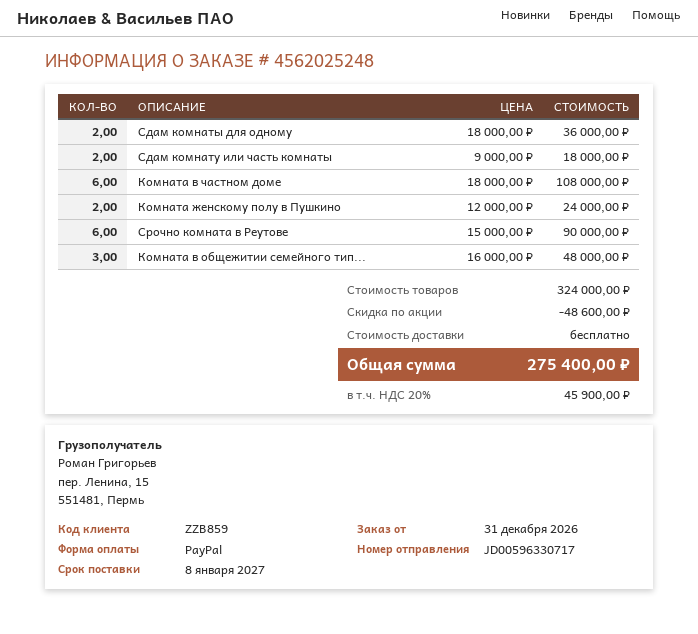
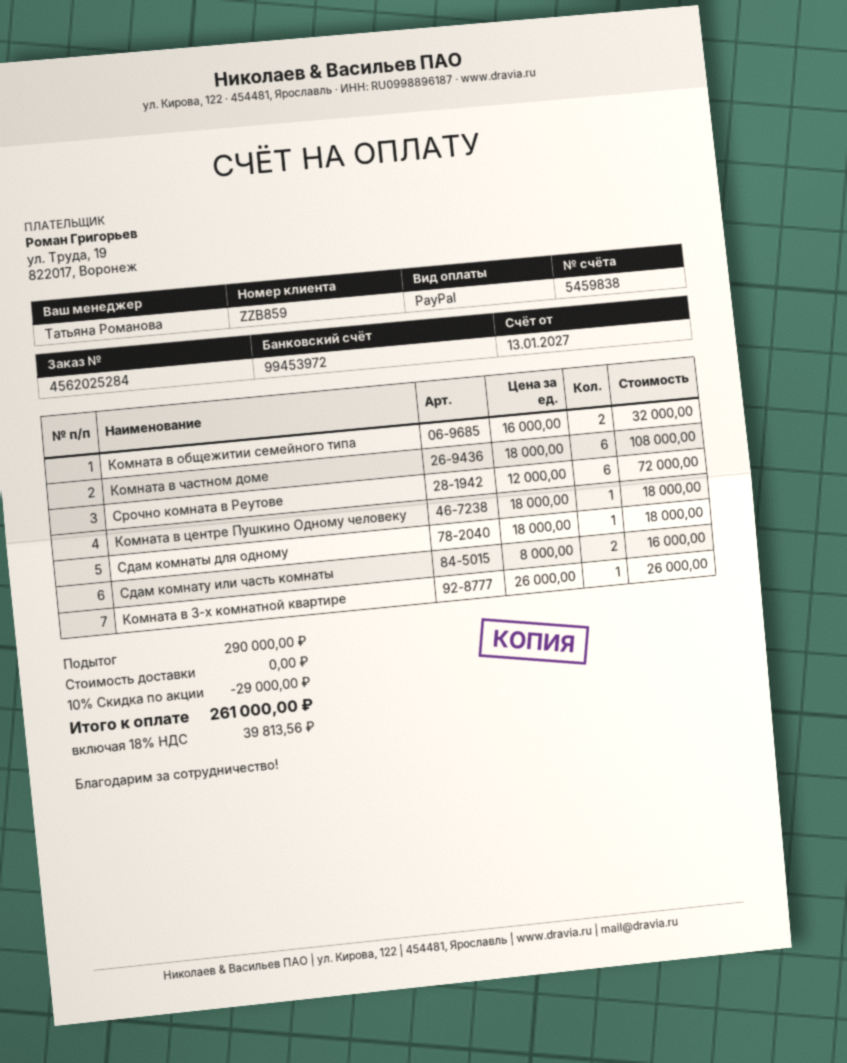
order number: 4562025248 -> 4562025284
Сдам комнаты для одному: 2 x 18000.00 = 36000.00 -> 1 x 18000.00 = 18000.00
Сдам комнату или часть комнаты: 2 x 9000.00 = 18000.00 -> 2 x 8000.00 = 16000.00
Комната женскому полу в Пушкино: 2 x 12000.00 = 24000.00 -> none
Срочно комната в Реутове: 6 x 15000.00 = 90000.00 -> 6 x 12000.00 = 72000.00
Комната в общежитии семейного тип...: 3 x 16000.00 = 48000.00 -> 2 x 16000.00 = 32000.00
Комната в центре Пушкино Одному человеку: none -> 1 x 18000.00 = 18000.00
Комната в 3-х комнатной квартире: none -> 1 x 26000.00 = 26000.00
subtotal: 324000.00 -> 290000.00
discount: 48600.00 -> 29000.00
tax: 20% = 45900.00 -> 18% = 39813.56
total: 275400.00 -> 261000.00

